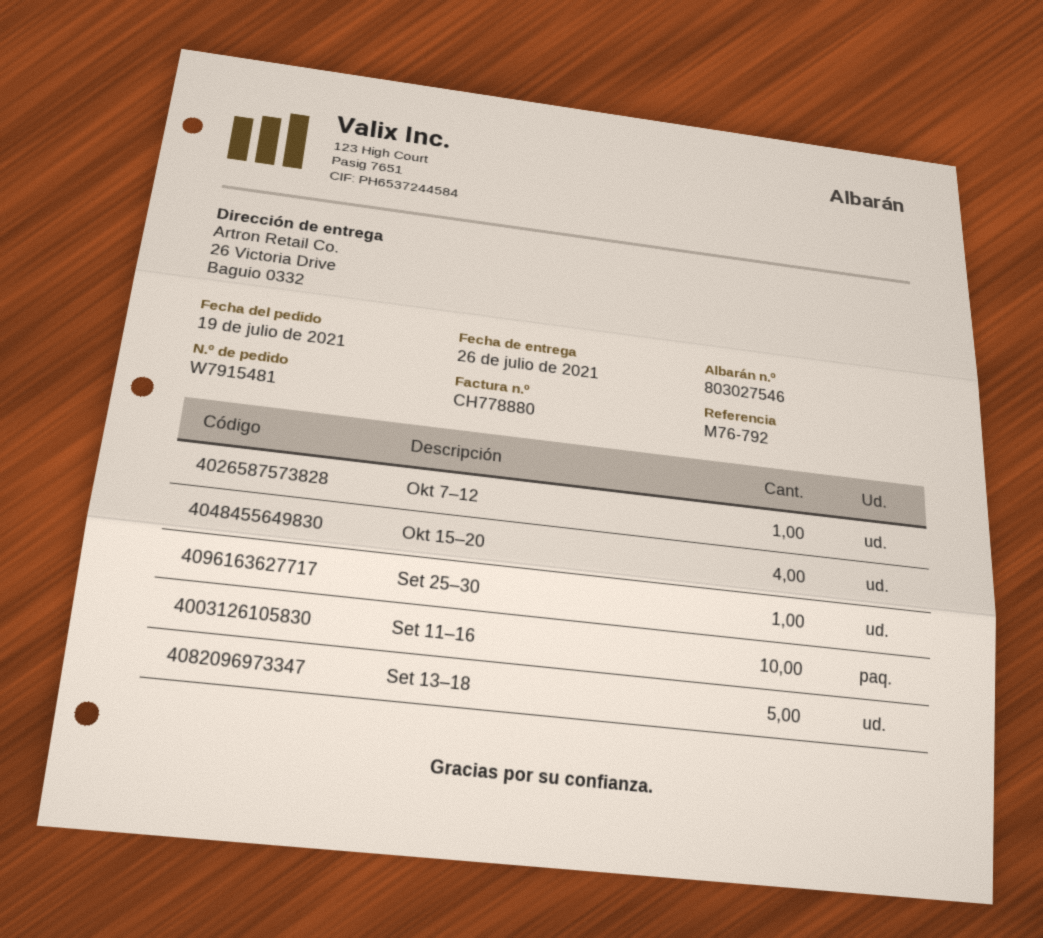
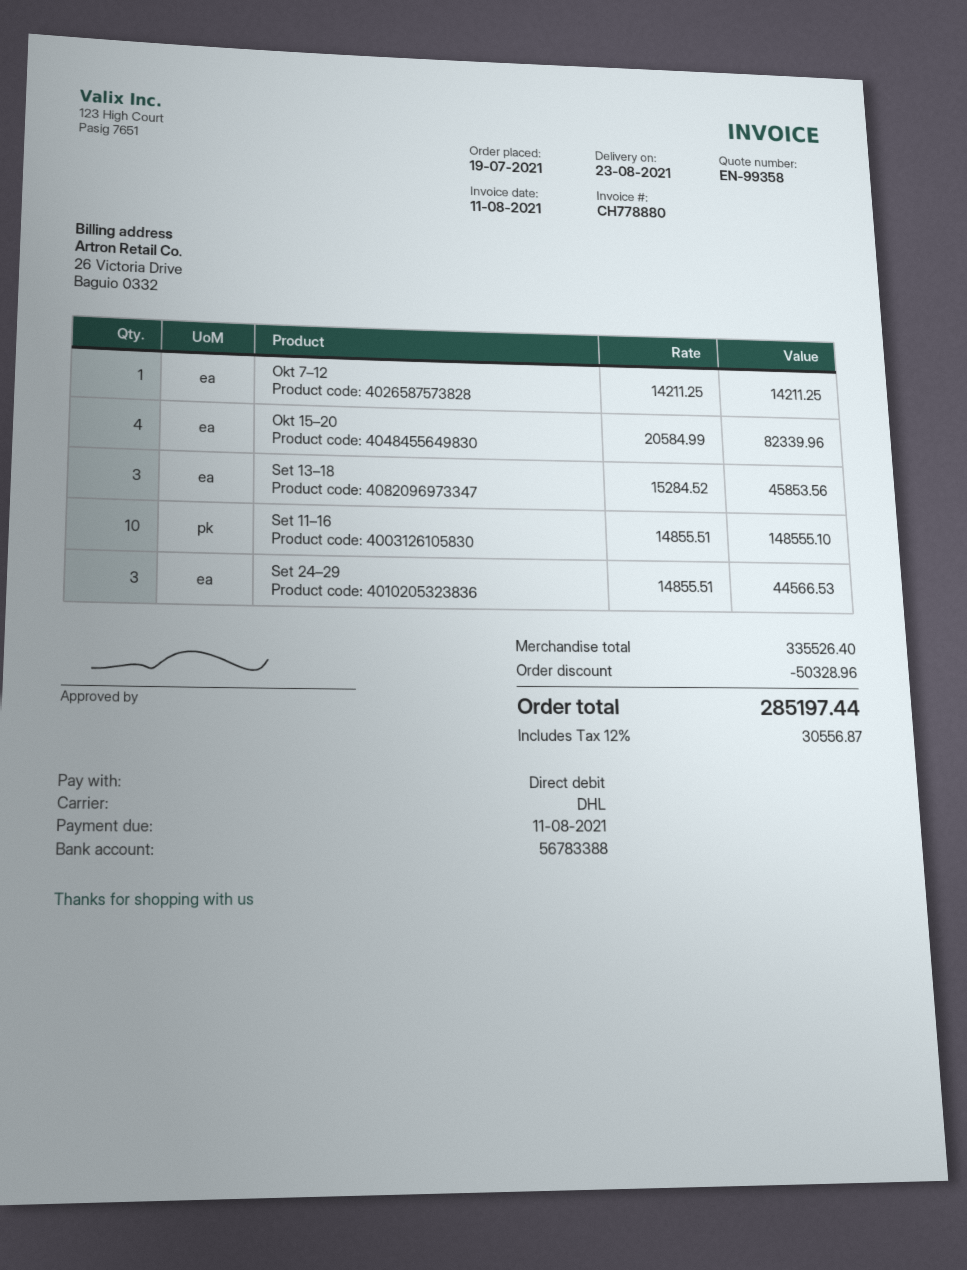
delivery date: 2021-07-26 -> 2021-08-23
Set 25–30: 1 -> none
Set 13–18: 5 -> 3
Set 24–29: none -> 3

